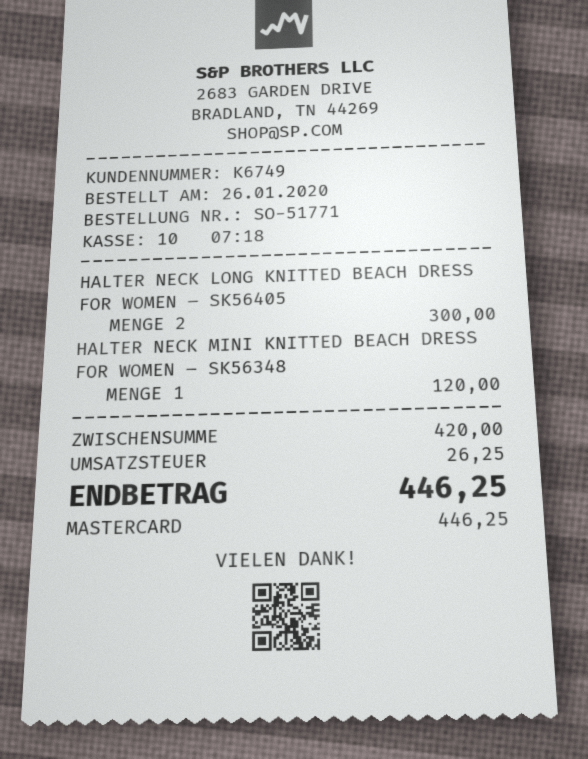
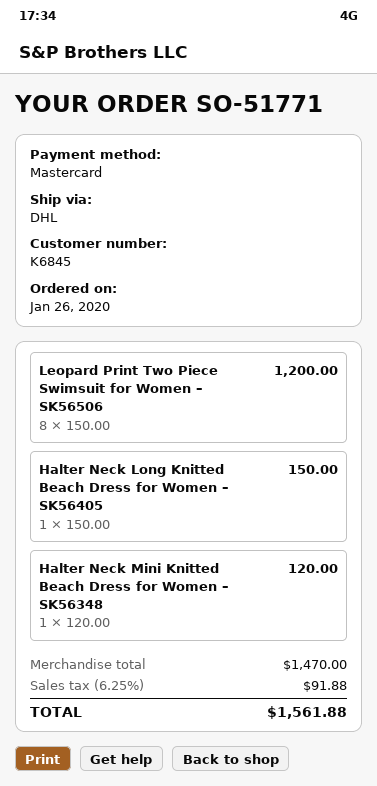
customer number: K6749 -> K6845
HALTER NECK LONG KNITTED BEACH DRESS FOR WOMEN – SK56405: 2 for 300.00 -> 1 for 150.00
Leopard Print Two Piece Swimsuit for Women – SK56506: none -> 8 for 1200.00
subtotal: 420.00 -> 1470.00
tax: 26.25 -> 91.88
total: 446.25 -> 1561.88

